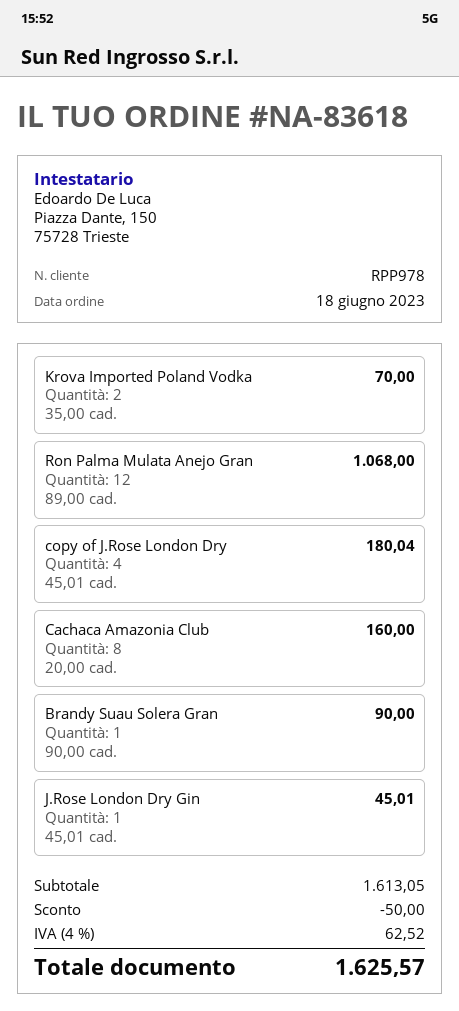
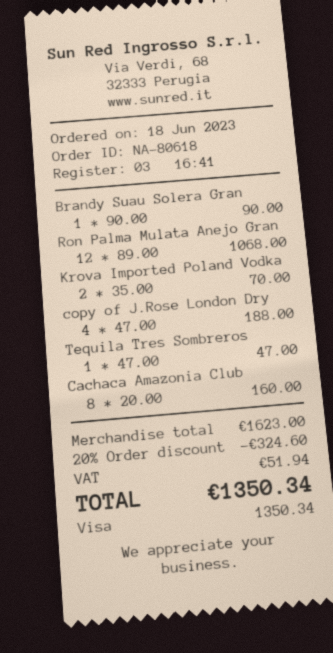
order number: NA-83618 -> NA-80618
copy of J.Rose London Dry: 4 x 45.01 = 180.04 -> 4 x 47.00 = 188.00
J.Rose London Dry Gin: 1 x 45.01 = 45.01 -> none
Tequila Tres Sombreros: none -> 1 x 47.00 = 47.00
subtotal: 1613.05 -> 1623.00
discount: 50.00 -> 324.60
tax: 62.52 -> 51.94
total: 1625.57 -> 1350.34

